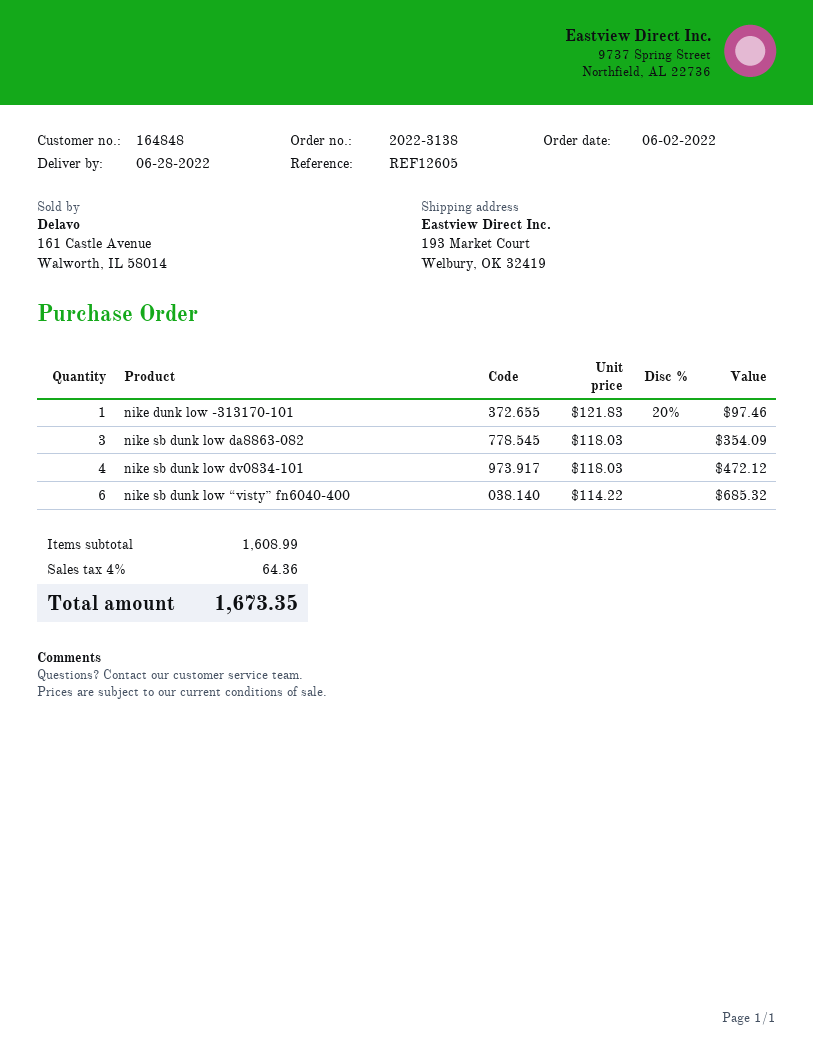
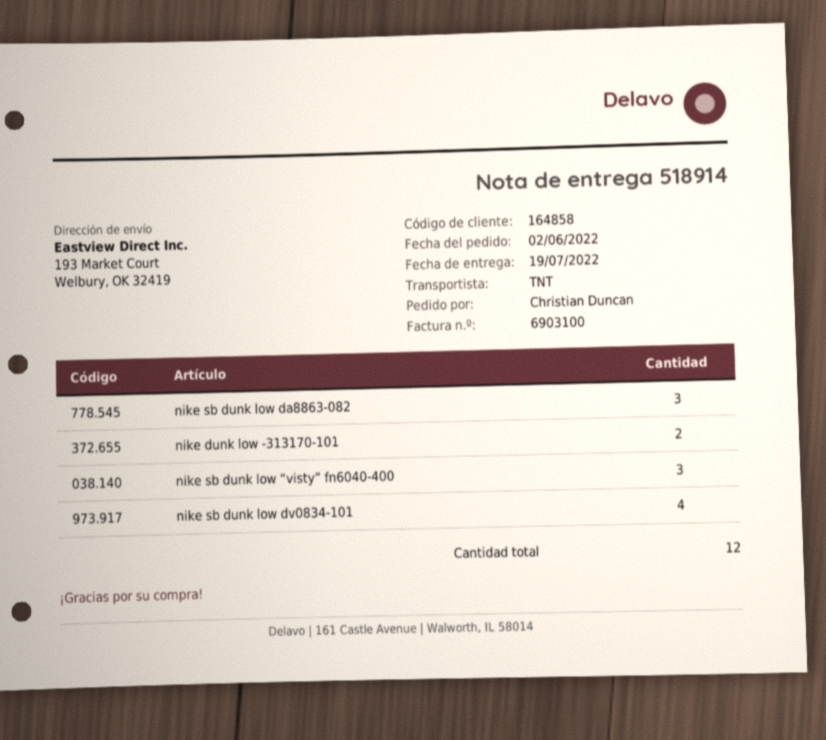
delivery date: 2022-06-28 -> 2022-07-19
customer number: 164848 -> 164858
nike dunk low -313170-101: 1 -> 2
nike sb dunk low “visty” fn6040-400: 6 -> 3

